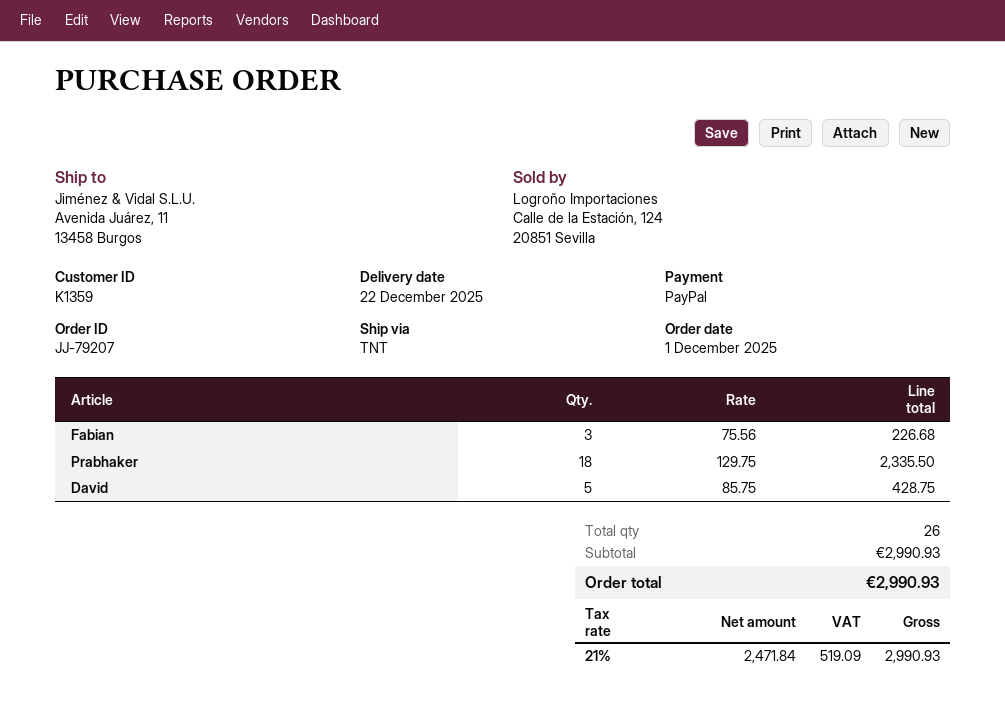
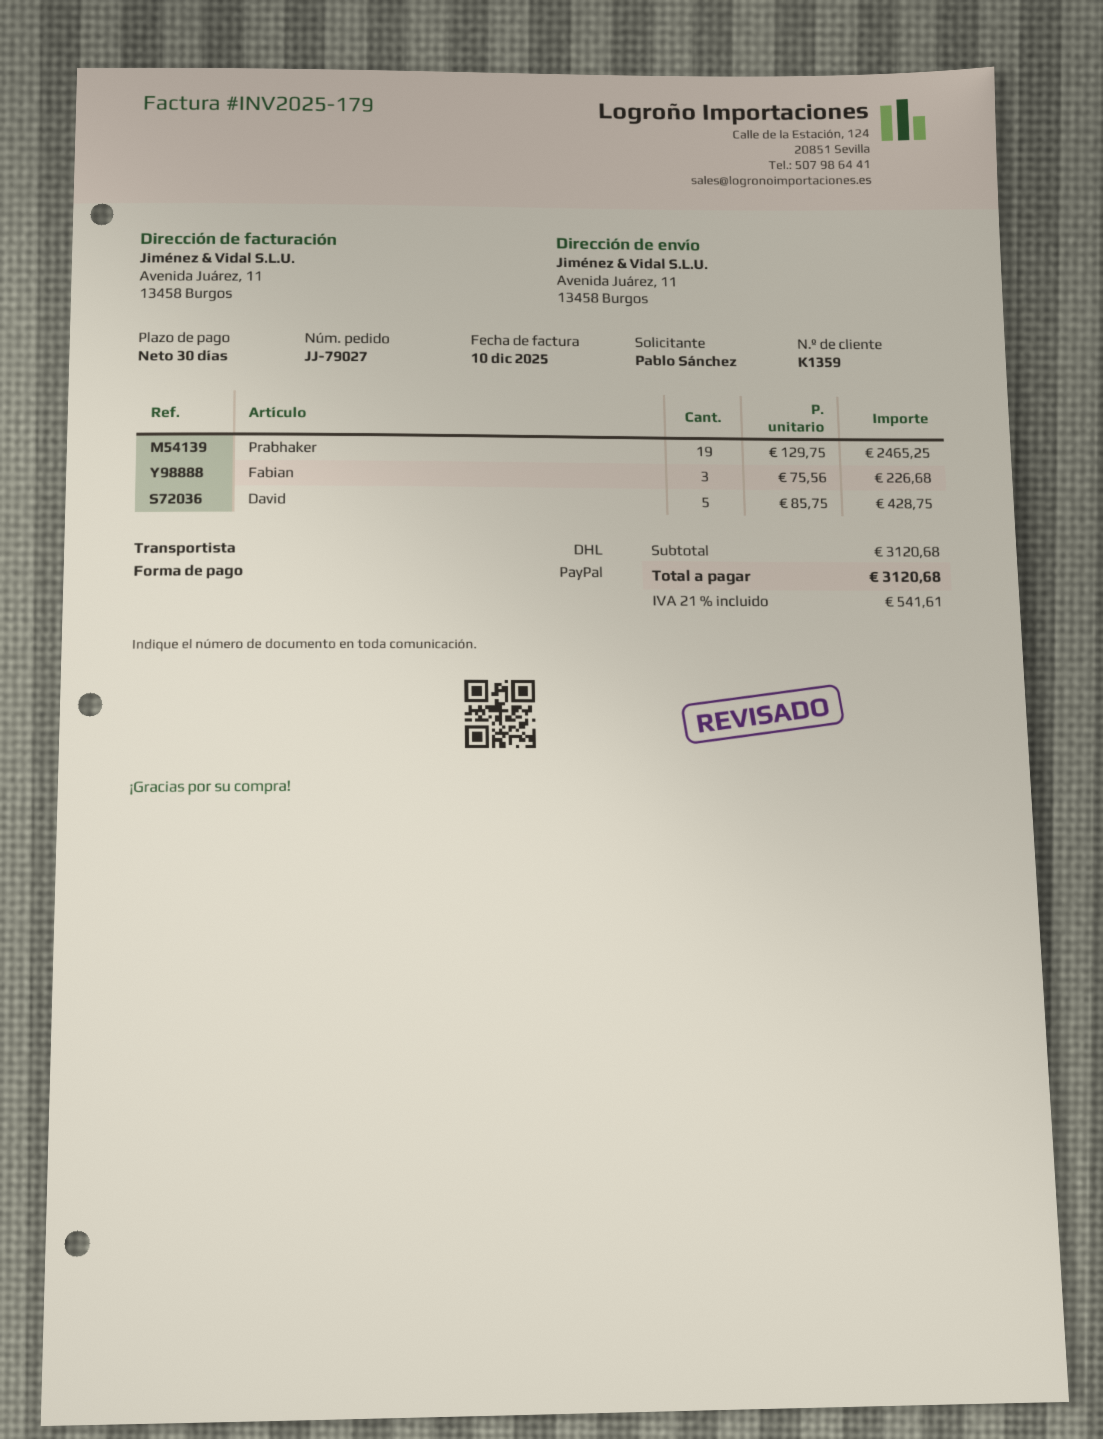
order number: JJ-79207 -> JJ-79027
shipping method: TNT -> DHL
Prabhaker: 18 x 129.75 = 2335.50 -> 19 x 129.75 = 2465.25
subtotal: 2990.93 -> 3120.68
tax: 21% = 519.09 -> 21% = 541.61
total: 2990.93 -> 3120.68

